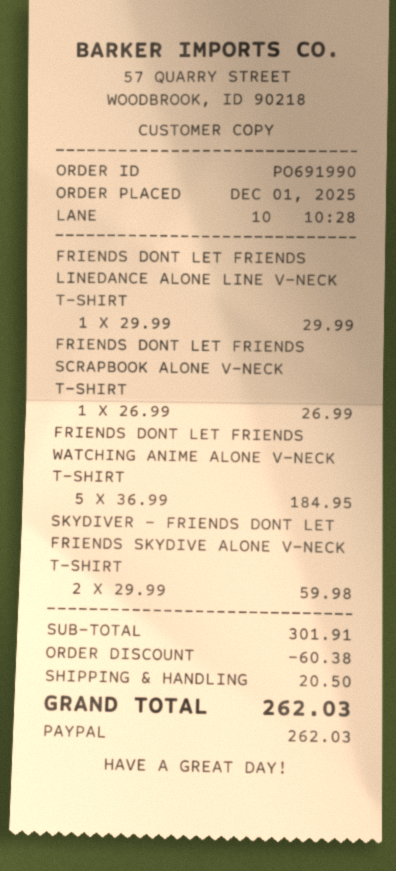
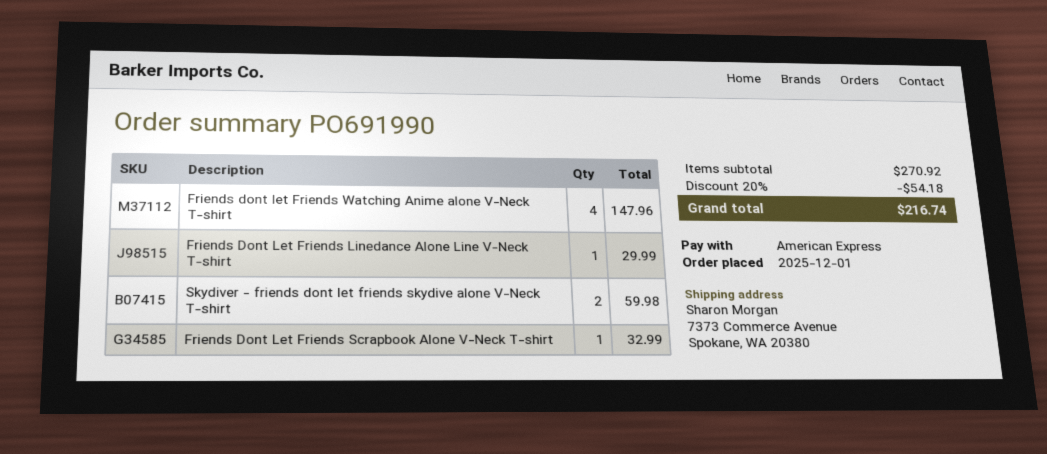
payment method: PayPal -> American Express
FRIENDS DONT LET FRIENDS SCRAPBOOK ALONE V-NECK T-SHIRT: 1 for 26.99 -> 1 for 32.99
FRIENDS DONT LET FRIENDS WATCHING ANIME ALONE V-NECK T-SHIRT: 5 for 184.95 -> 4 for 147.96
subtotal: 301.91 -> 270.92
discount: 60.38 -> 54.18
shipping: 20.50 -> none
total: 262.03 -> 216.74

